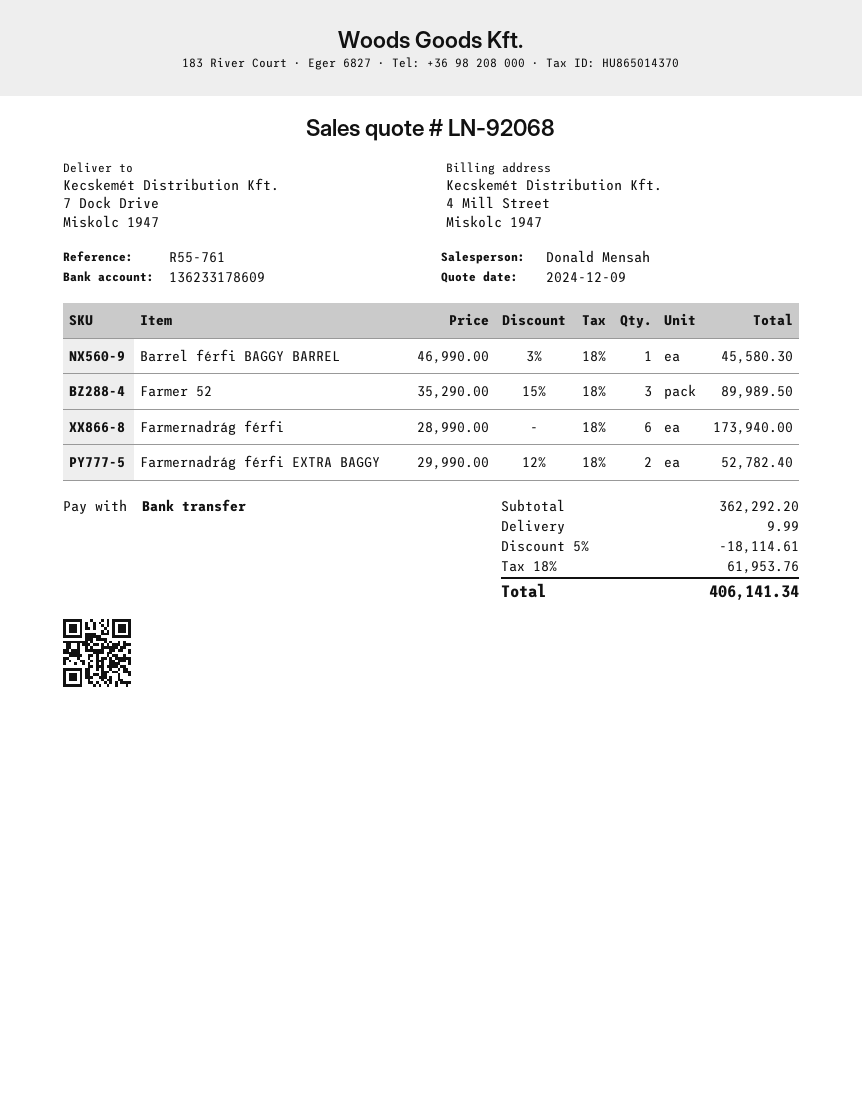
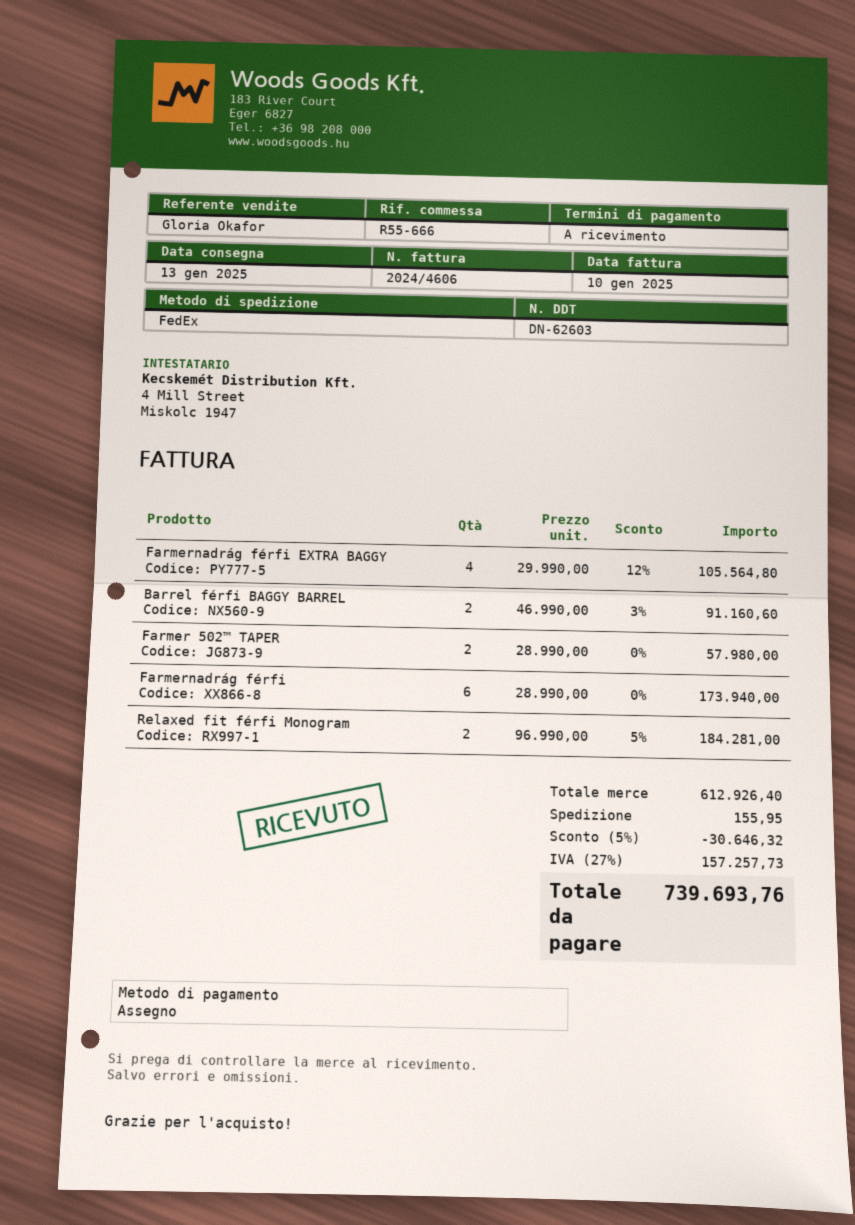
reference: R55-761 -> R55-666
sales rep: Donald Mensah -> Gloria Okafor
payment method: bank transfer -> cheque
Barrel férfi BAGGY BARREL: 1 x 46990.00 - 3% = 45580.30 -> 2 x 46990.00 - 3% = 91160.60
Farmer 52: 3 x 35290.00 - 15% = 89989.50 -> none
Farmernadrág férfi EXTRA BAGGY: 2 x 29990.00 - 12% = 52782.40 -> 4 x 29990.00 - 12% = 105564.80
Farmer 502™ TAPER: none -> 2 x 28990.00 = 57980.00
Relaxed fit férfi Monogram: none -> 2 x 96990.00 - 5% = 184281.00
subtotal: 362292.20 -> 612926.40
discount: 5% = 18114.61 -> 5% = 30646.32
shipping: 9.99 -> 155.95
tax: 18% = 61953.76 -> 27% = 157257.73
total: 406141.34 -> 739693.76

